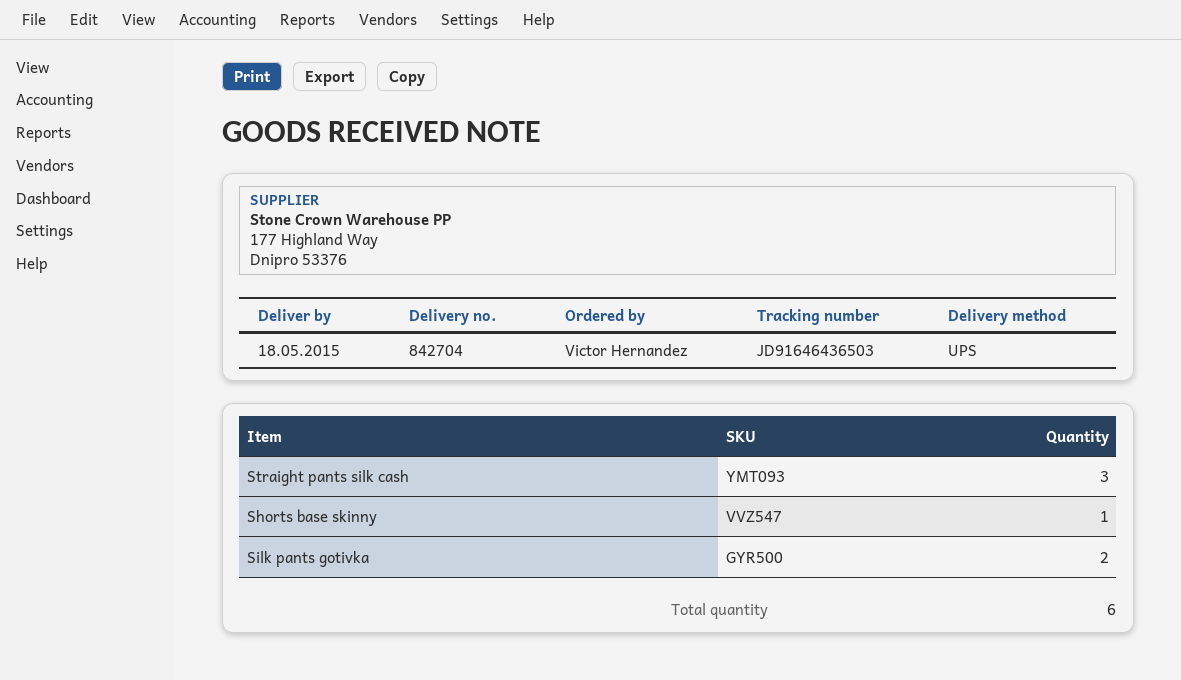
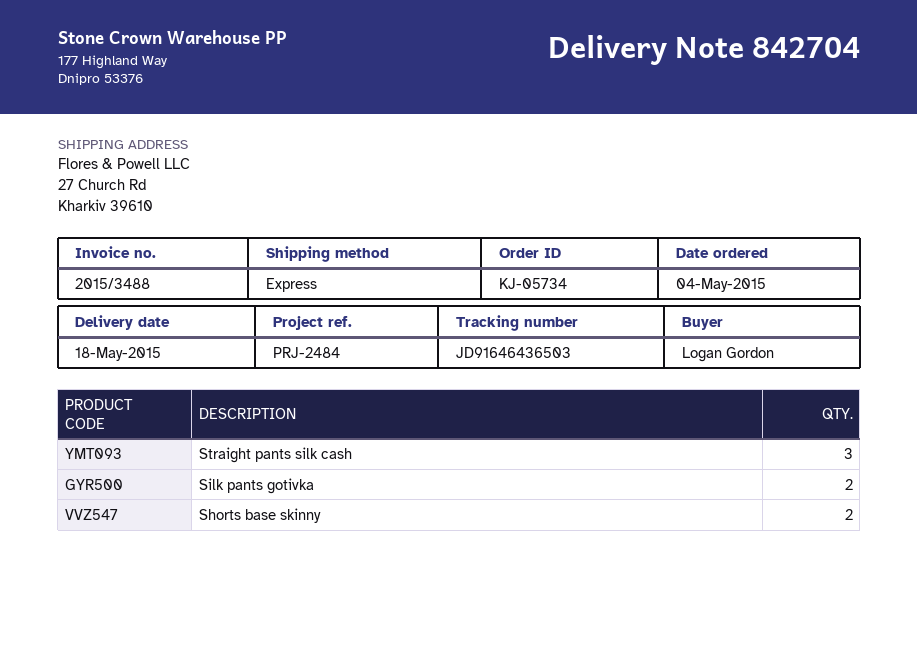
ordered by: Victor Hernandez -> Logan Gordon
shipping method: UPS -> express
Shorts base skinny: 1 -> 2

